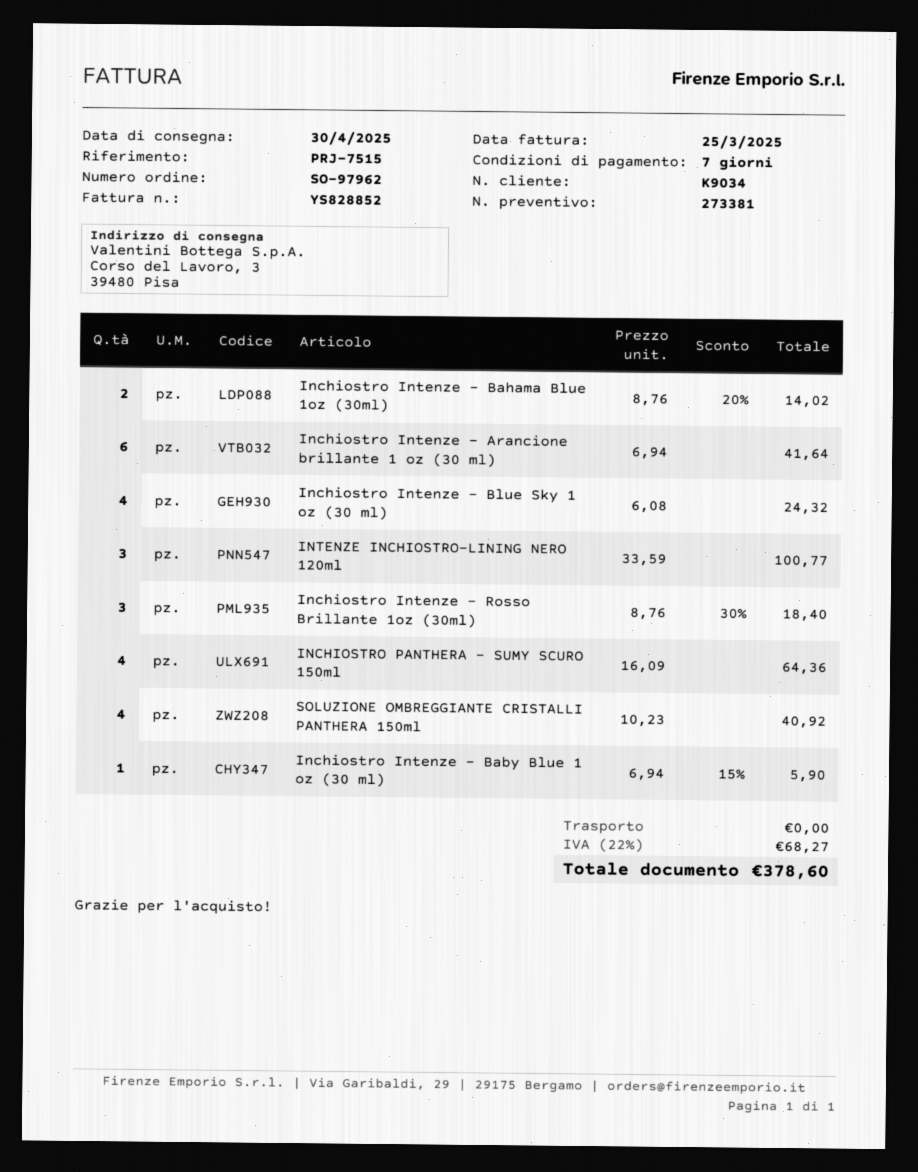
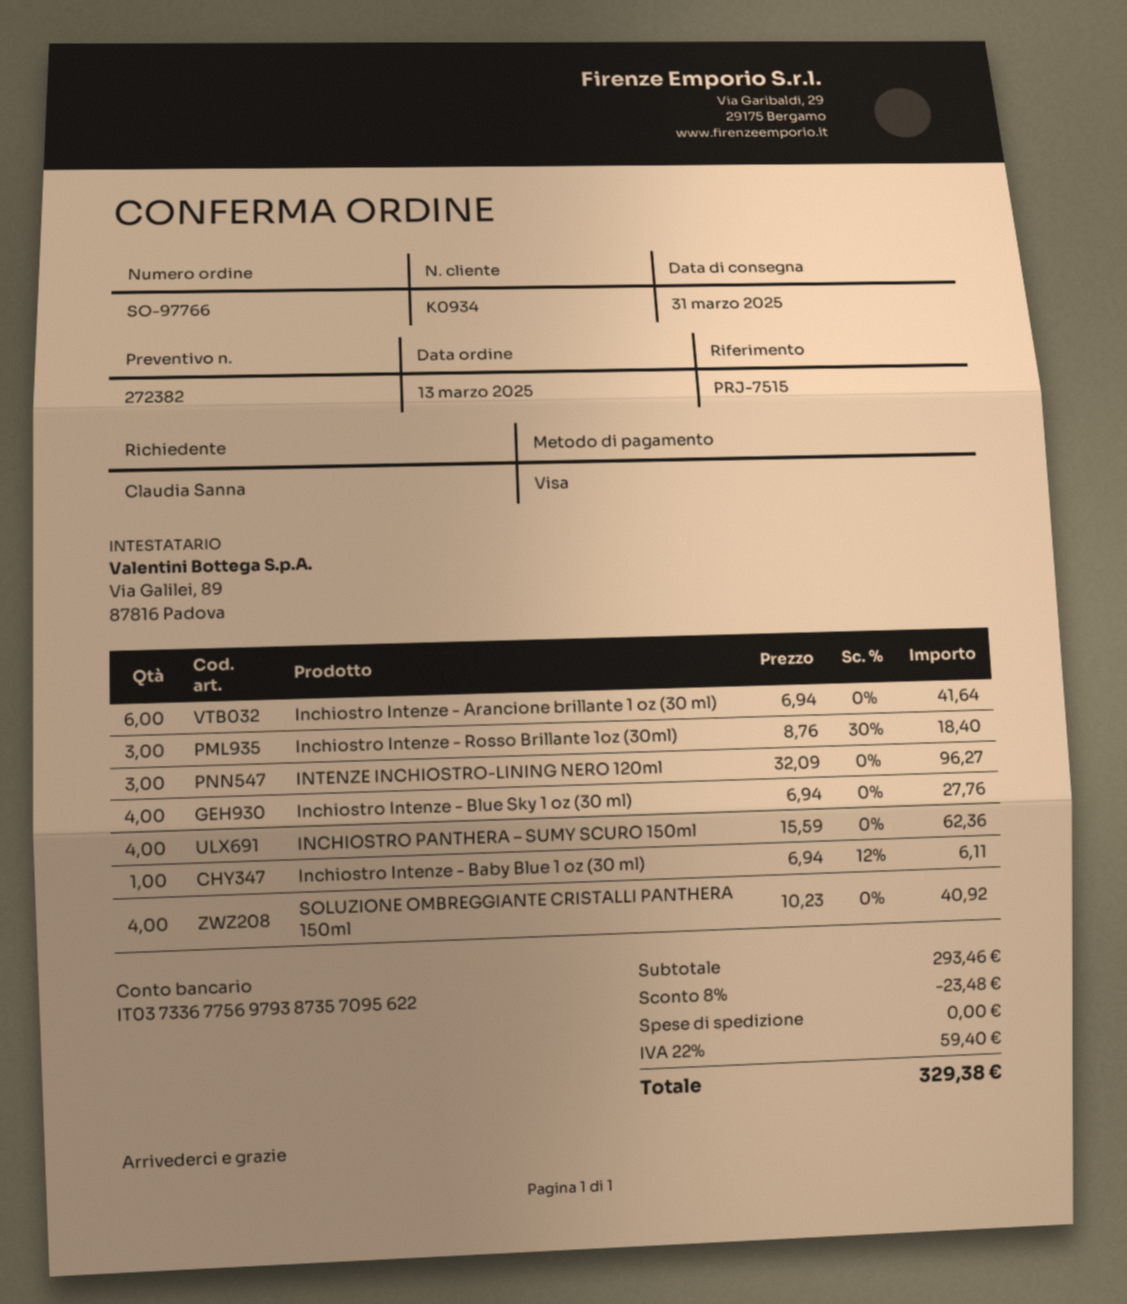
quote number: 273381 -> 272382
order number: SO-97962 -> SO-97766
delivery date: 2025-04-30 -> 2025-03-31
customer number: K9034 -> K0934
Inchiostro Intenze – Bahama Blue 1oz (30ml): 2 x 8.76 - 20% = 14.02 -> none
Inchiostro Intenze - Blue Sky 1 oz (30 ml): 4 x 6.08 = 24.32 -> 4 x 6.94 = 27.76
INTENZE INCHIOSTRO-LINING NERO 120ml: 3 x 33.59 = 100.77 -> 3 x 32.09 = 96.27
INCHIOSTRO PANTHERA – SUMY SCURO 150ml: 4 x 16.09 = 64.36 -> 4 x 15.59 = 62.36
Inchiostro Intenze - Baby Blue 1 oz (30 ml): 1 x 6.94 - 15% = 5.90 -> 1 x 6.94 - 12% = 6.11
discount: none -> 8% = 23.48
tax: 22% = 68.27 -> 22% = 59.40
total: 378.60 -> 329.38

